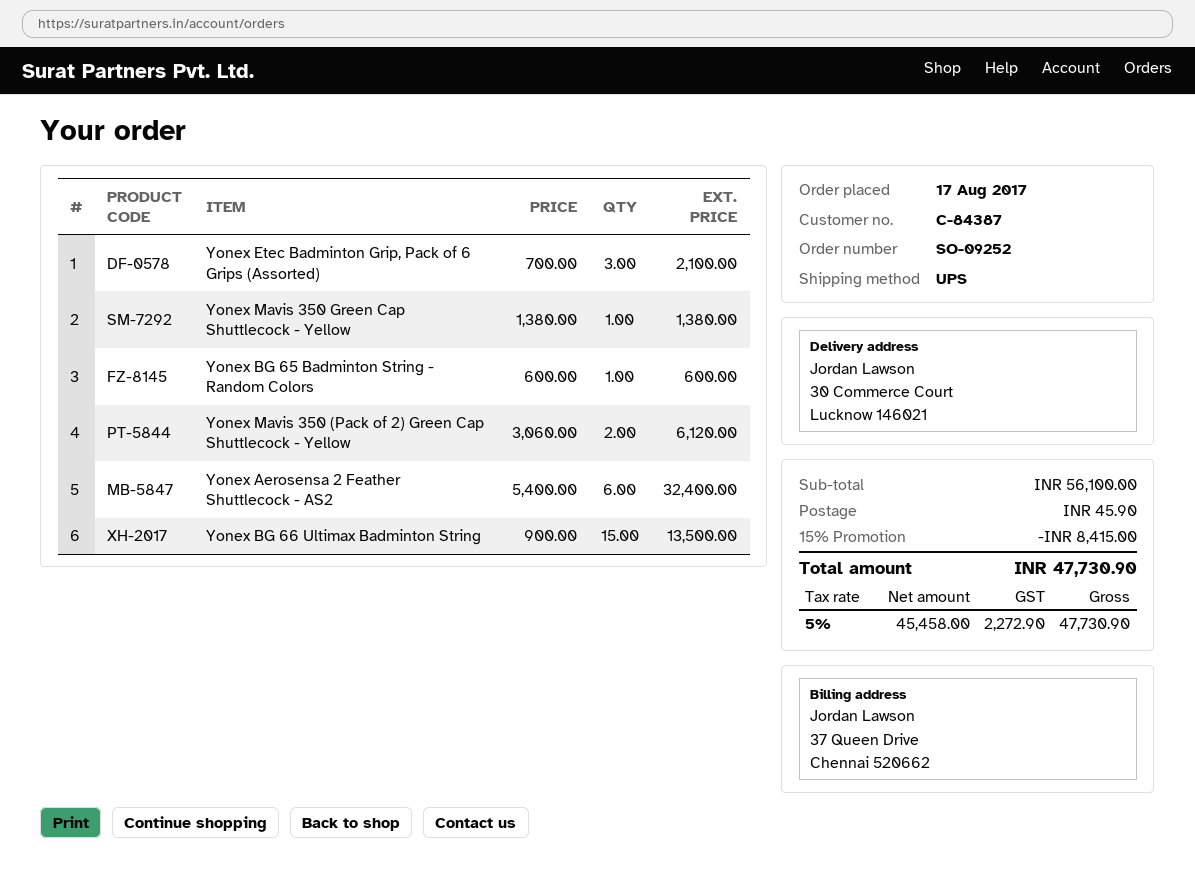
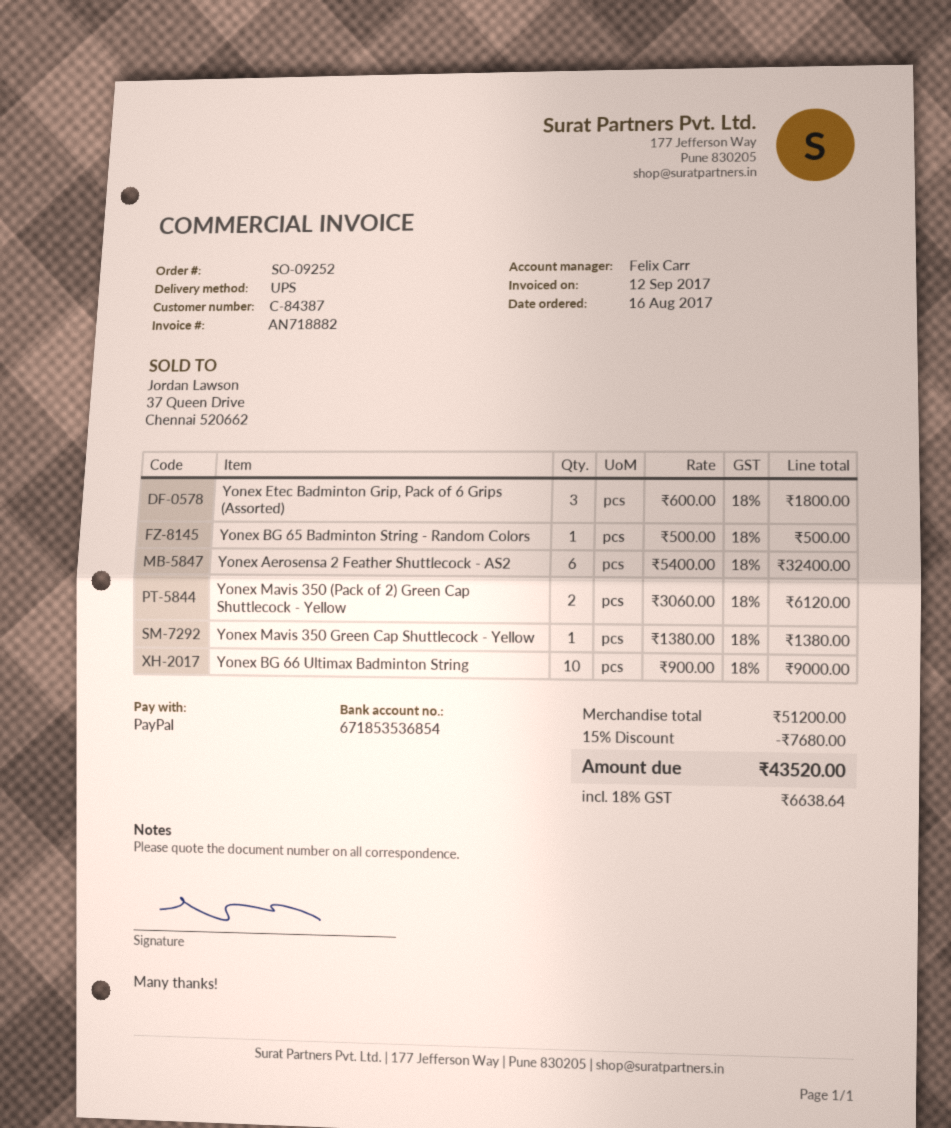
order date: 2017-08-17 -> 2017-08-16
Yonex Etec Badminton Grip, Pack of 6 Grips (Assorted): 3 x 700.00 = 2100.00 -> 3 x 600.00 = 1800.00
Yonex BG 65 Badminton String - Random Colors: 1 x 600.00 = 600.00 -> 1 x 500.00 = 500.00
Yonex BG 66 Ultimax Badminton String: 15 x 900.00 = 13500.00 -> 10 x 900.00 = 9000.00
subtotal: 56100.00 -> 51200.00
discount: 15% = 8415.00 -> 15% = 7680.00
shipping: 45.90 -> none
tax: 5% = 2272.90 -> 18% = 6638.64
total: 47730.90 -> 43520.00

